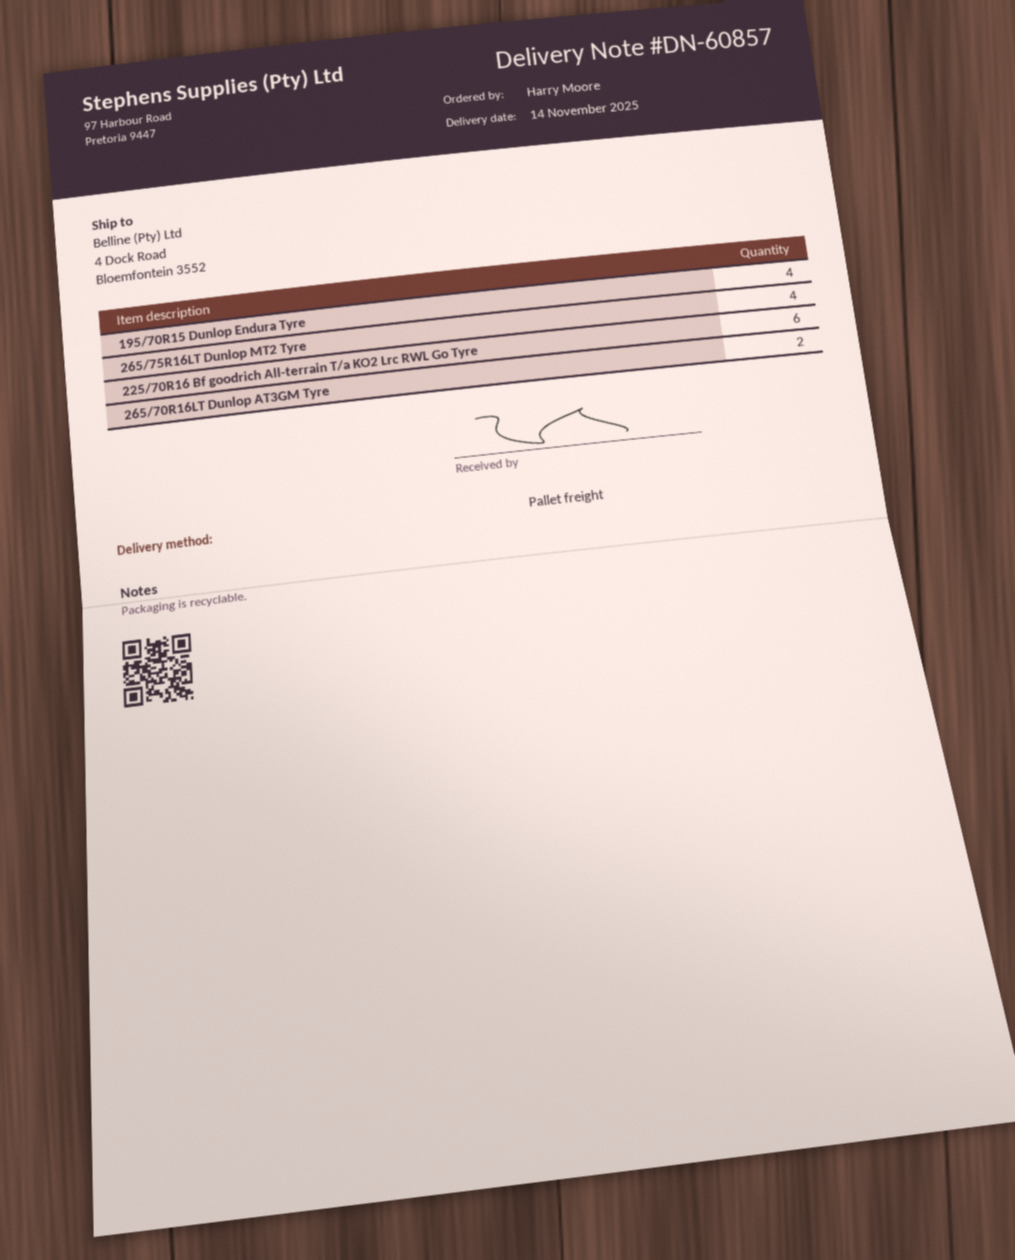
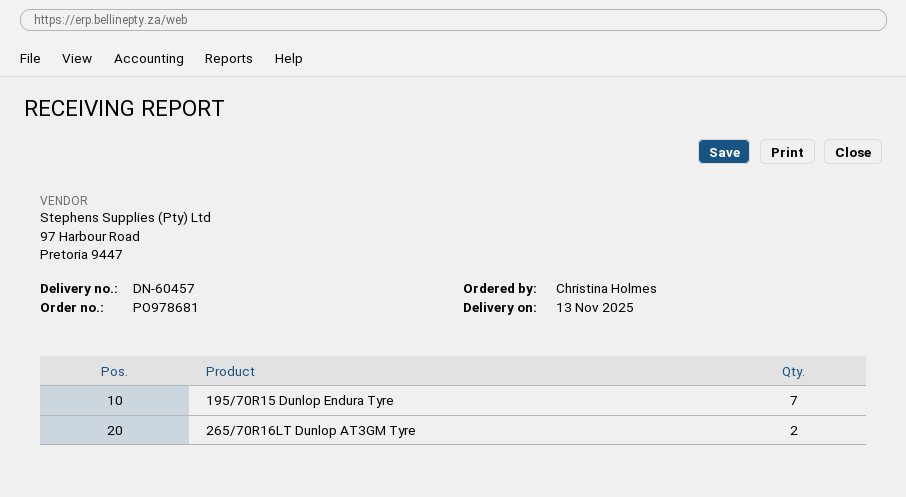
delivery note number: DN-60857 -> DN-60457
delivery date: 2025-11-14 -> 2025-11-13
ordered by: Harry Moore -> Christina Holmes
195/70R15 Dunlop Endura Tyre: 4 -> 7
265/75R16LT Dunlop MT2 Tyre: 4 -> none
225/70R16 Bf goodrich All-terrain T/a KO2 Lrc RWL Go Tyre: 6 -> none

